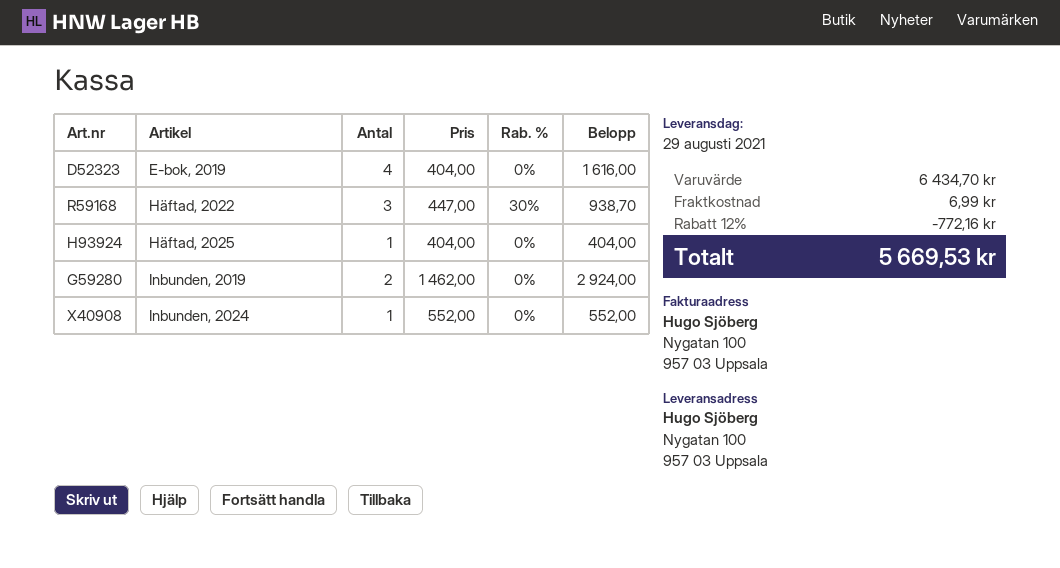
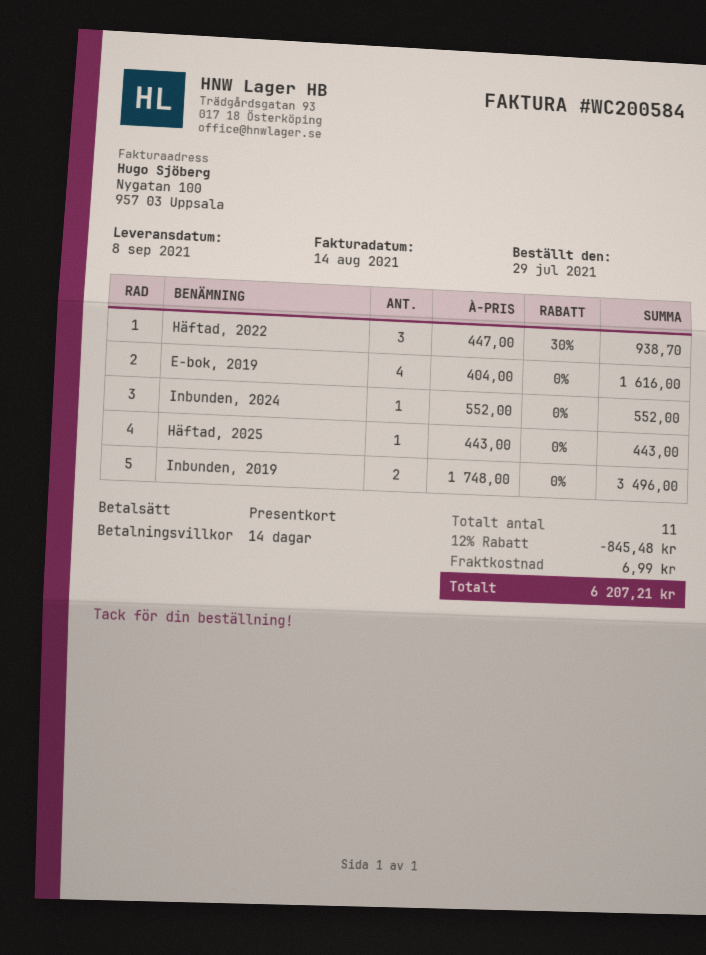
delivery date: 2021-08-29 -> 2021-09-08
Häftad, 2025: 1 x 404.00 = 404.00 -> 1 x 443.00 = 443.00
Inbunden, 2019: 2 x 1462.00 = 2924.00 -> 2 x 1748.00 = 3496.00
discount: 12% = 772.16 -> 12% = 845.48
total: 5669.53 -> 6207.21

